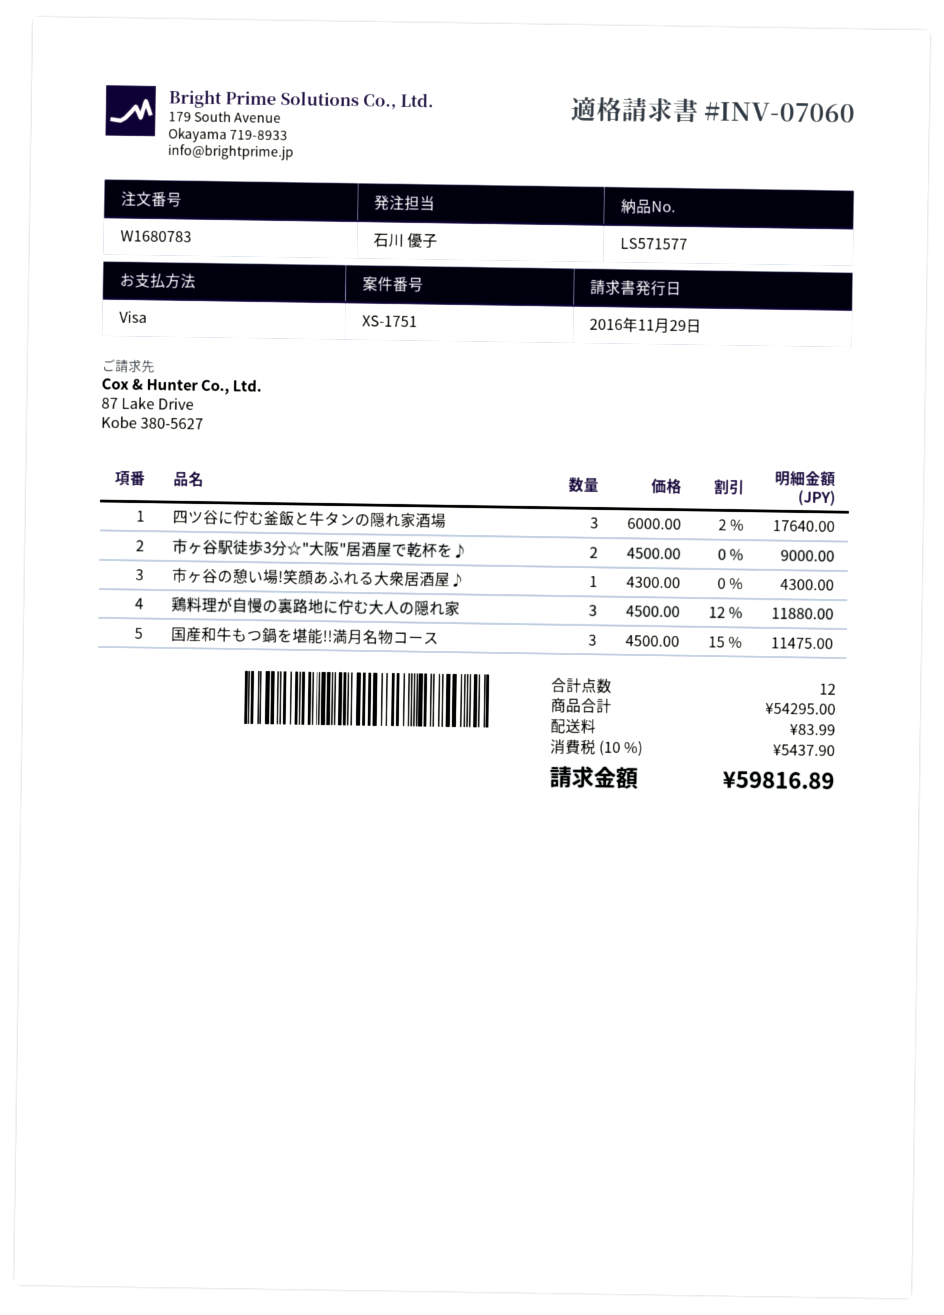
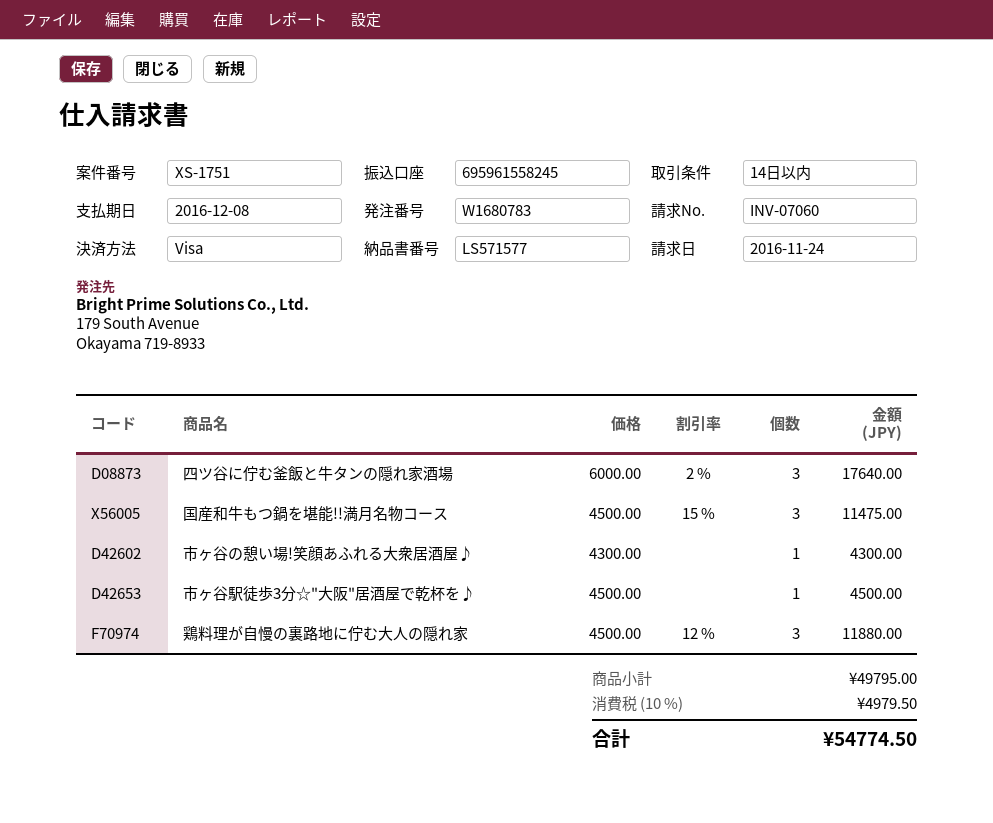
invoice date: 2016-11-29 -> 2016-11-24
市ヶ谷駅徒歩3分☆"大阪"居酒屋で乾杯を♪: 2 x 4500.00 = 9000.00 -> 1 x 4500.00 = 4500.00
subtotal: 54295.00 -> 49795.00
shipping: 83.99 -> none
tax: 10% = 5437.90 -> 10% = 4979.50
total: 59816.89 -> 54774.50

